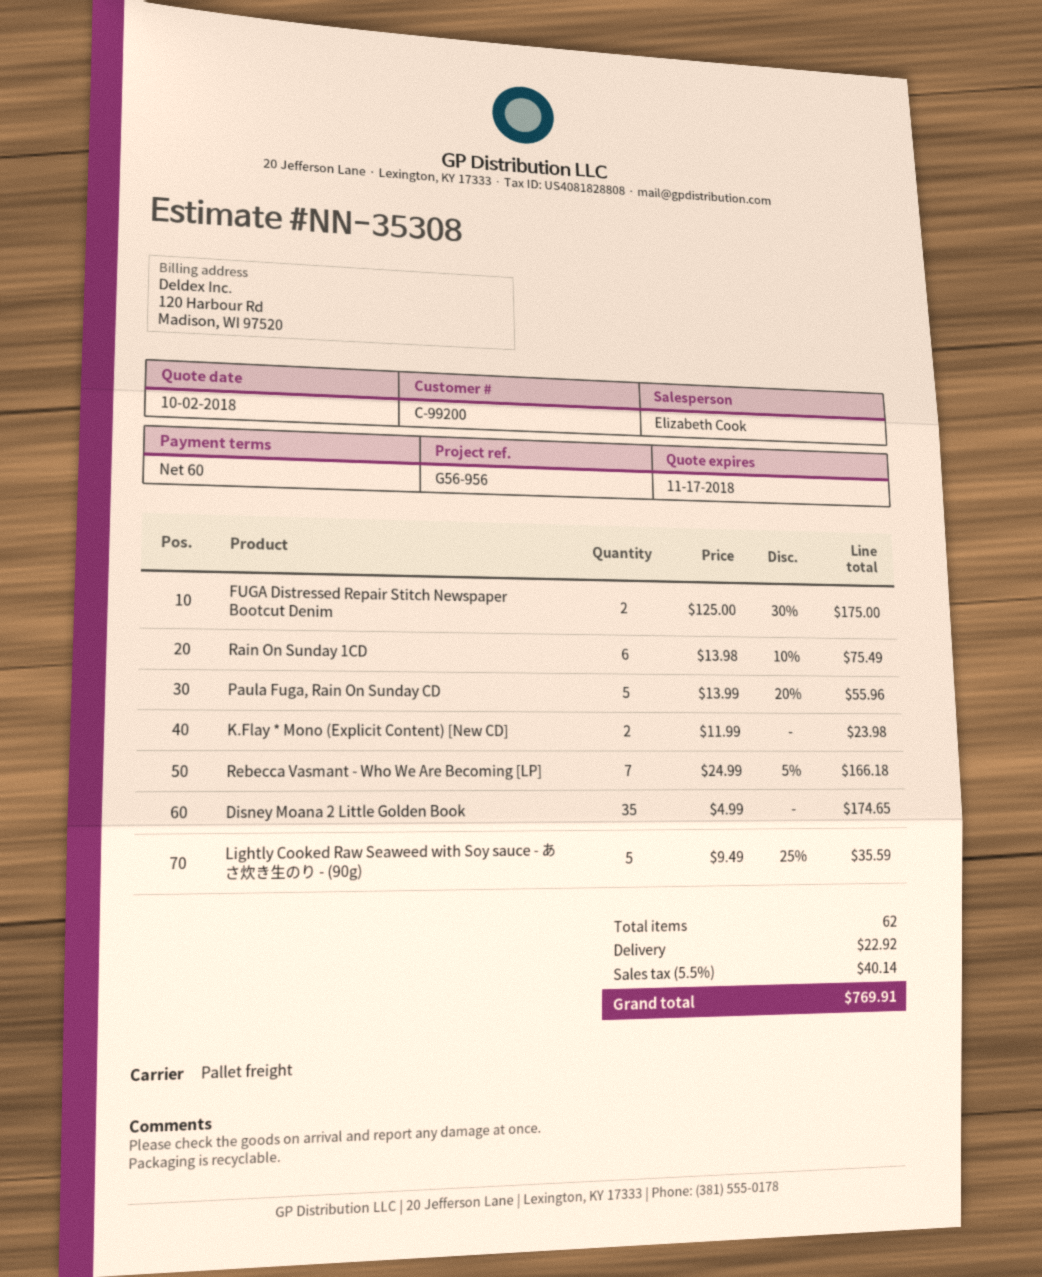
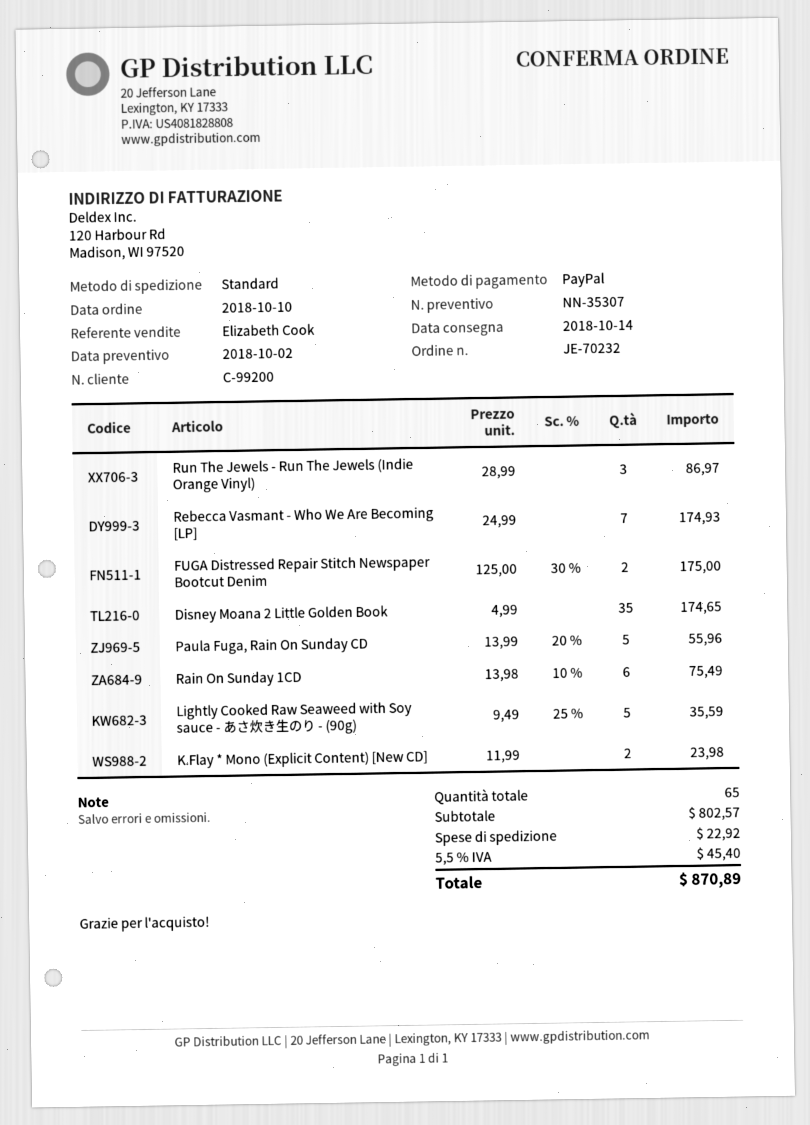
quote number: NN-35308 -> NN-35307
shipping method: pallet freight -> standard
Rebecca Vasmant - Who We Are Becoming [LP]: 7 x 24.99 - 5% = 166.18 -> 7 x 24.99 = 174.93
Run The Jewels - Run The Jewels (Indie Orange Vinyl): none -> 3 x 28.99 = 86.97
total quantity: 62 -> 65
tax: 5.5% = 40.14 -> 5.5% = 45.40
total: 769.91 -> 870.89

